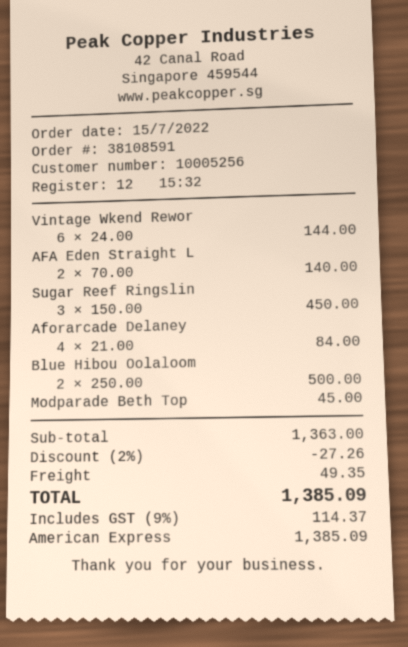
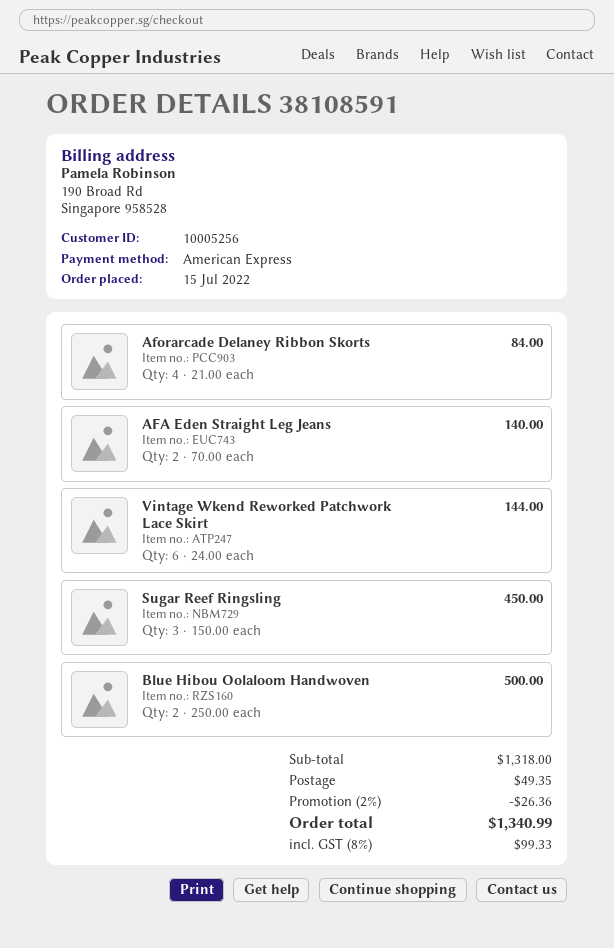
Modparade Beth Top: 1 x 45.00 = 45.00 -> none
subtotal: 1363.00 -> 1318.00
discount: 2% = 27.26 -> 2% = 26.36
tax: 9% = 114.37 -> 8% = 99.33
total: 1385.09 -> 1340.99

